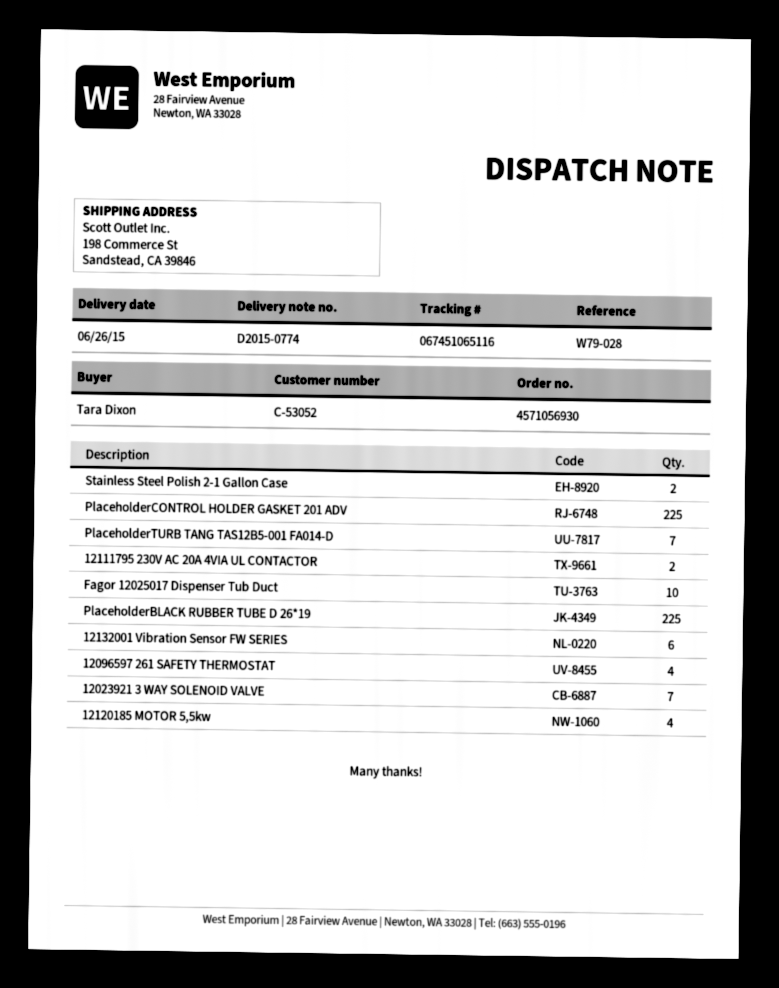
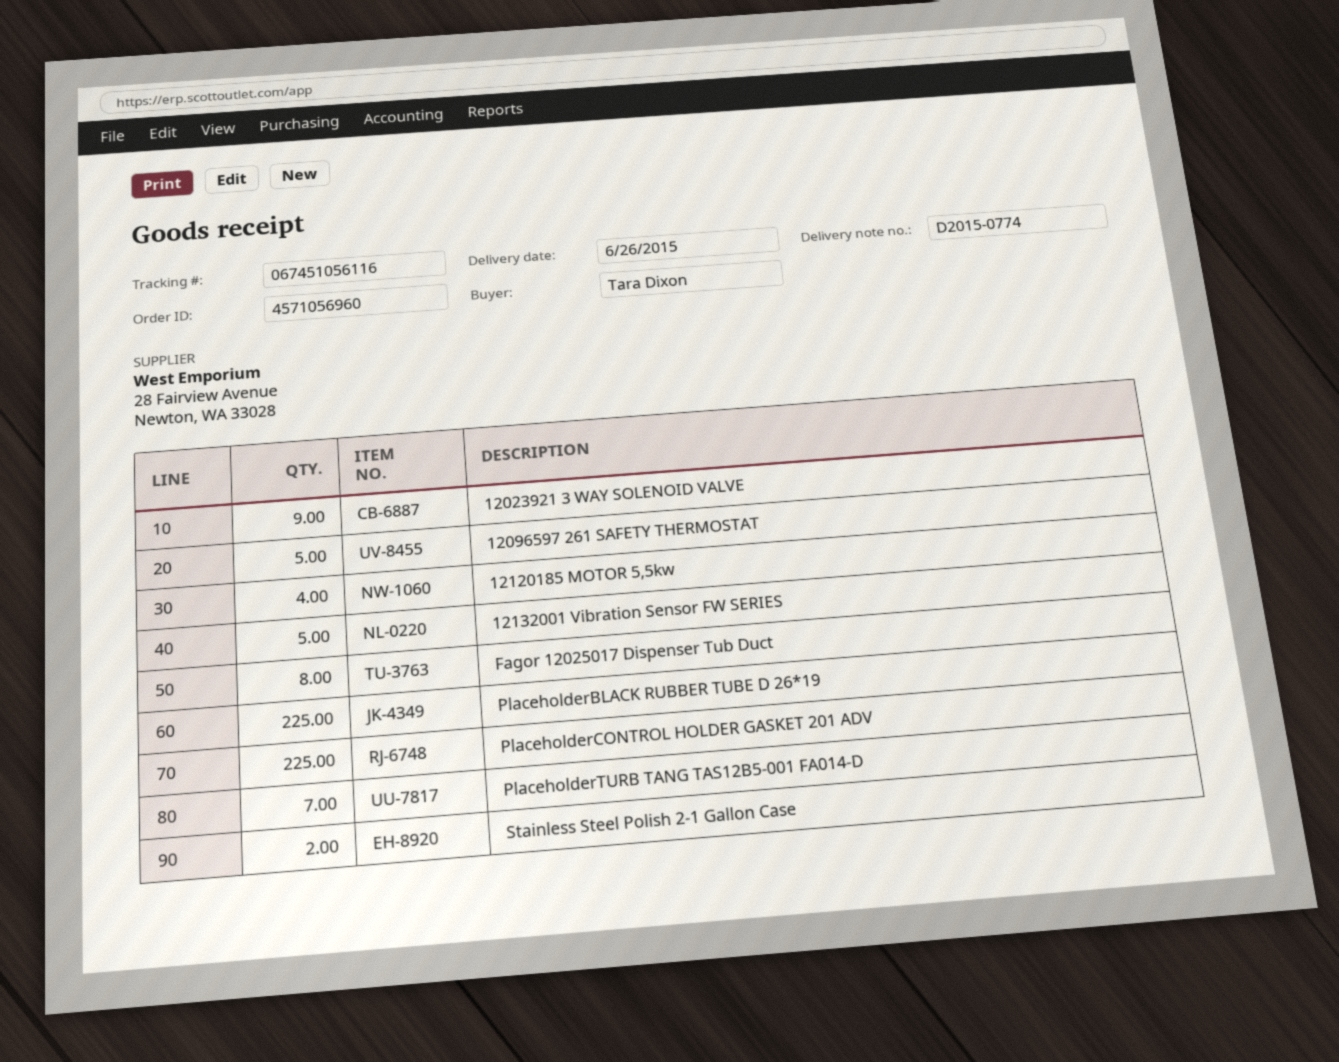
order number: 4571056930 -> 4571056960
tracking number: 067451065116 -> 067451056116
12111795 230V AC 20A 4VIA UL CONTACTOR: 2 -> none
Fagor 12025017 Dispenser Tub Duct: 10 -> 8
12132001 Vibration Sensor FW SERIES: 6 -> 5
12096597 261 SAFETY THERMOSTAT: 4 -> 5
12023921 3 WAY SOLENOID VALVE: 7 -> 9

